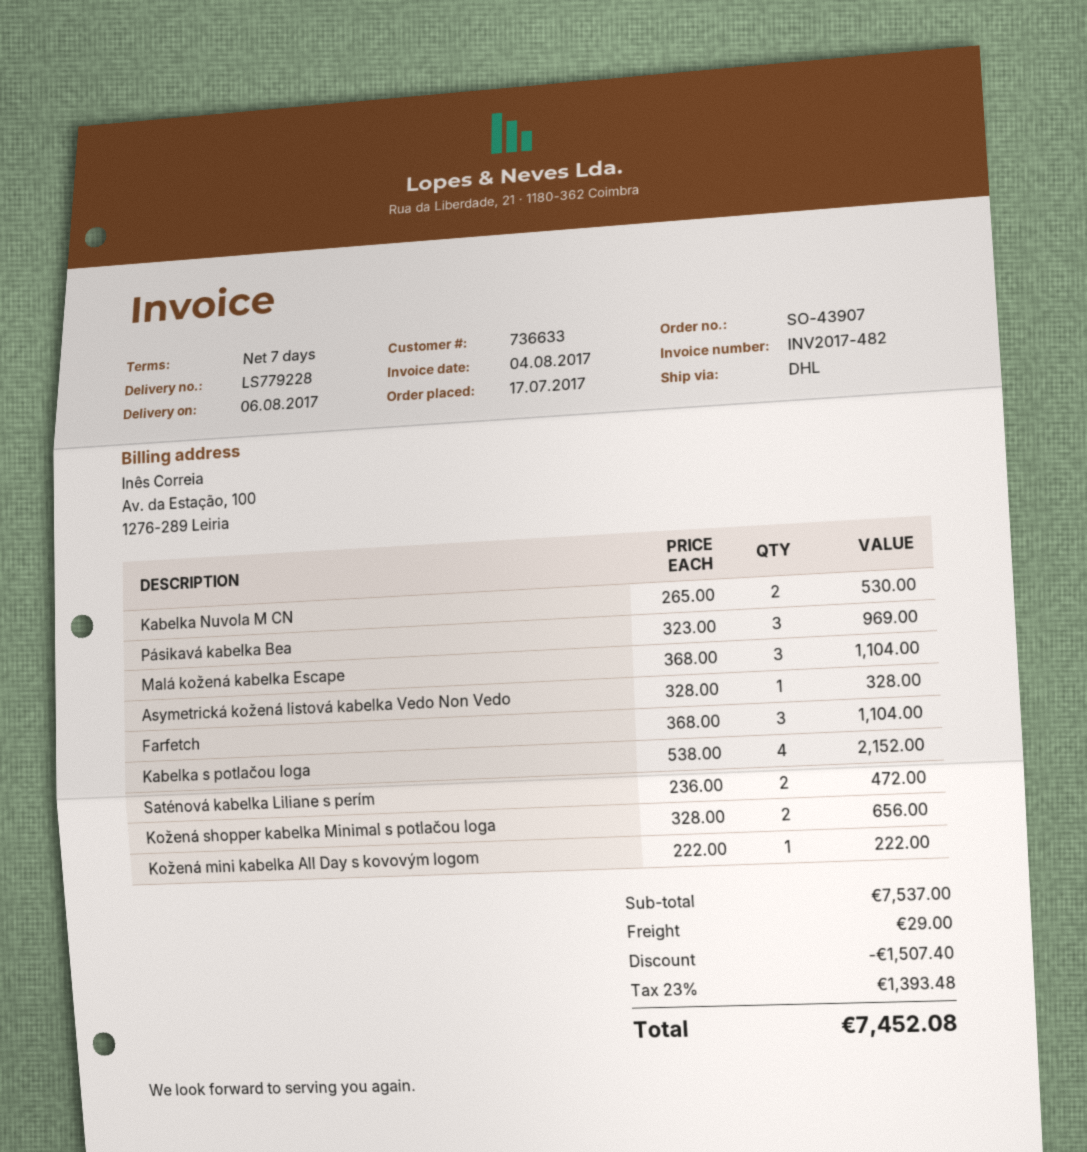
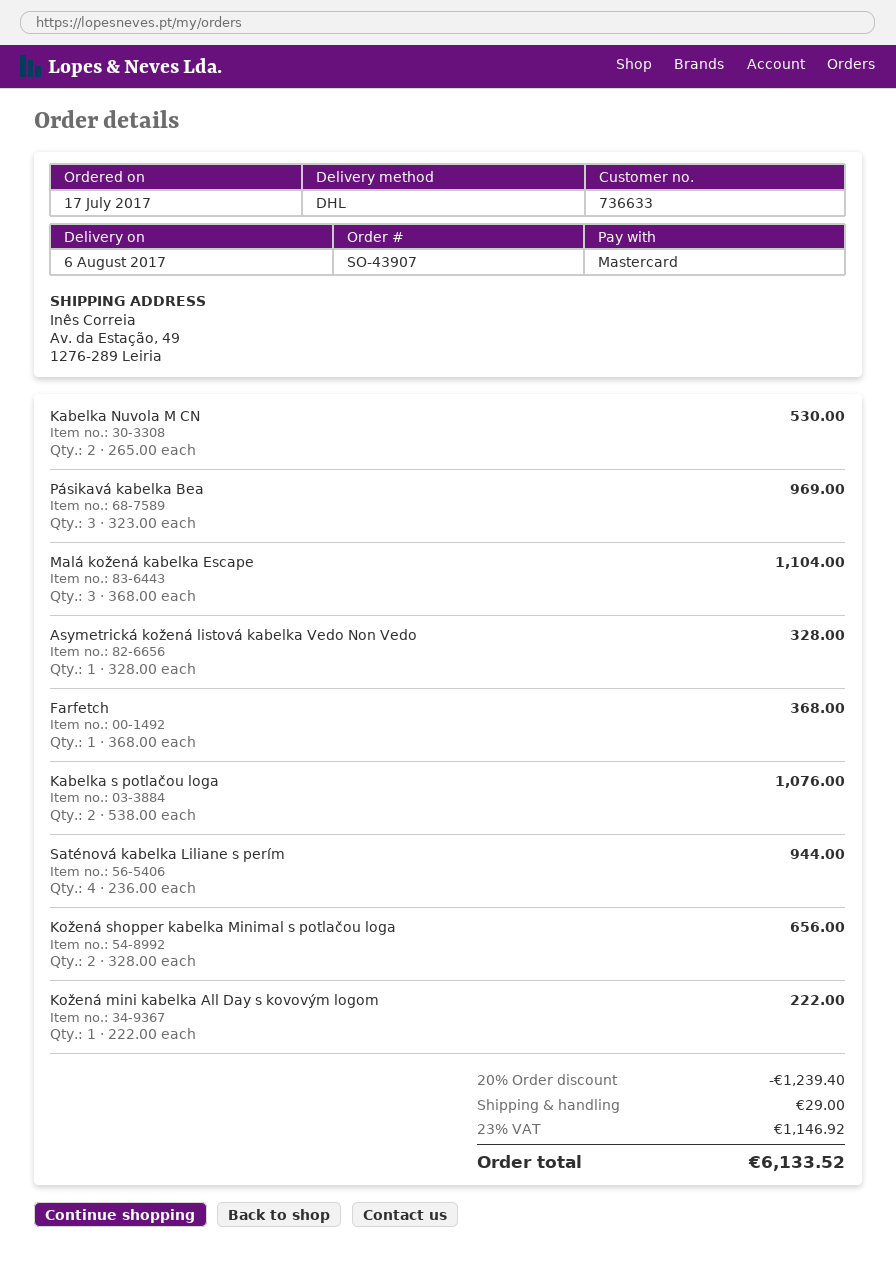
Farfetch: 3 x 368.00 = 1104.00 -> 1 x 368.00 = 368.00
Kabelka s potlačou loga: 4 x 538.00 = 2152.00 -> 2 x 538.00 = 1076.00
Saténová kabelka Liliane s perím: 2 x 236.00 = 472.00 -> 4 x 236.00 = 944.00
discount: 1507.40 -> 1239.40
tax: 23% = 1393.48 -> 23% = 1146.92
total: 7452.08 -> 6133.52

